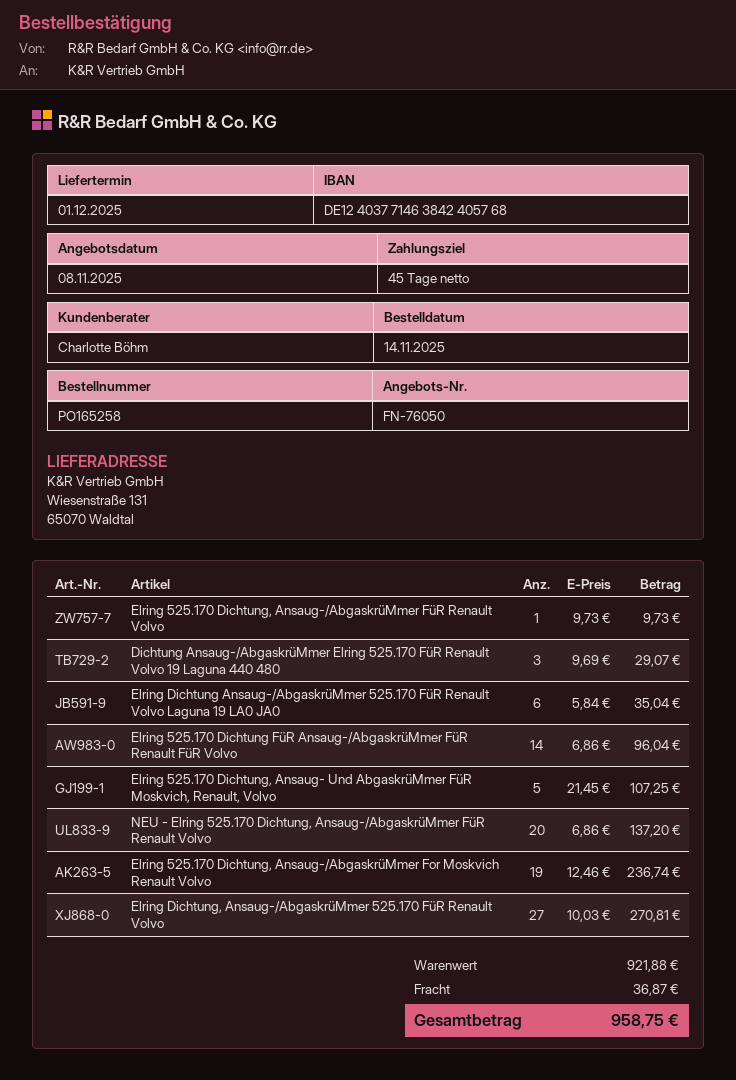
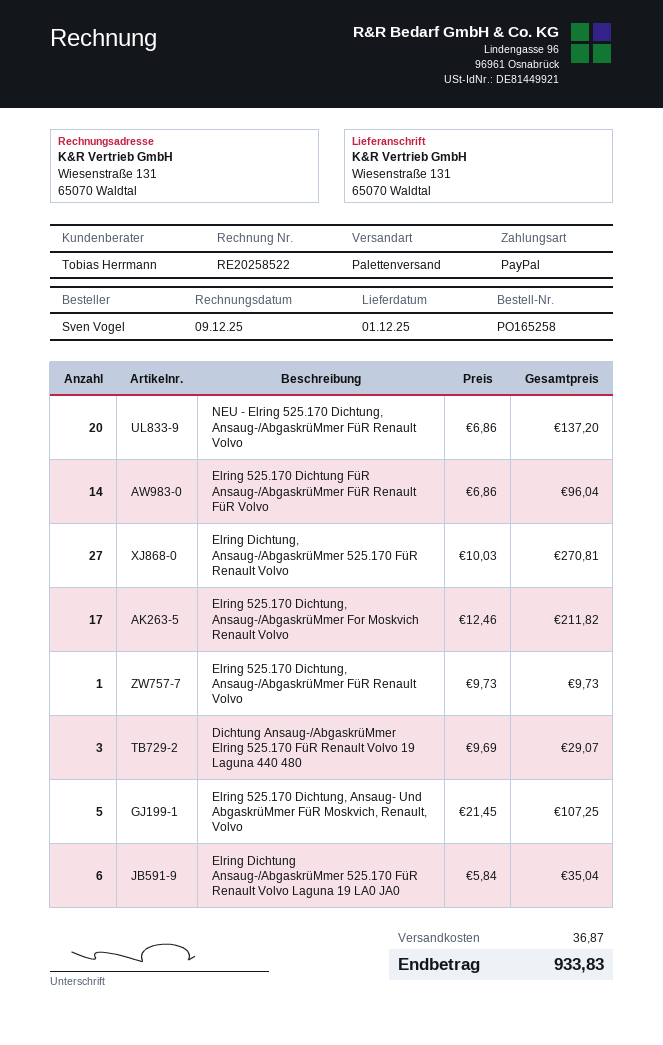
sales rep: Charlotte Böhm -> Tobias Herrmann
Elring 525.170 Dichtung, Ansaug-/AbgaskrüMmer For Moskvich Renault Volvo: 19 x 12.46 = 236.74 -> 17 x 12.46 = 211.82
total: 958.75 -> 933.83

